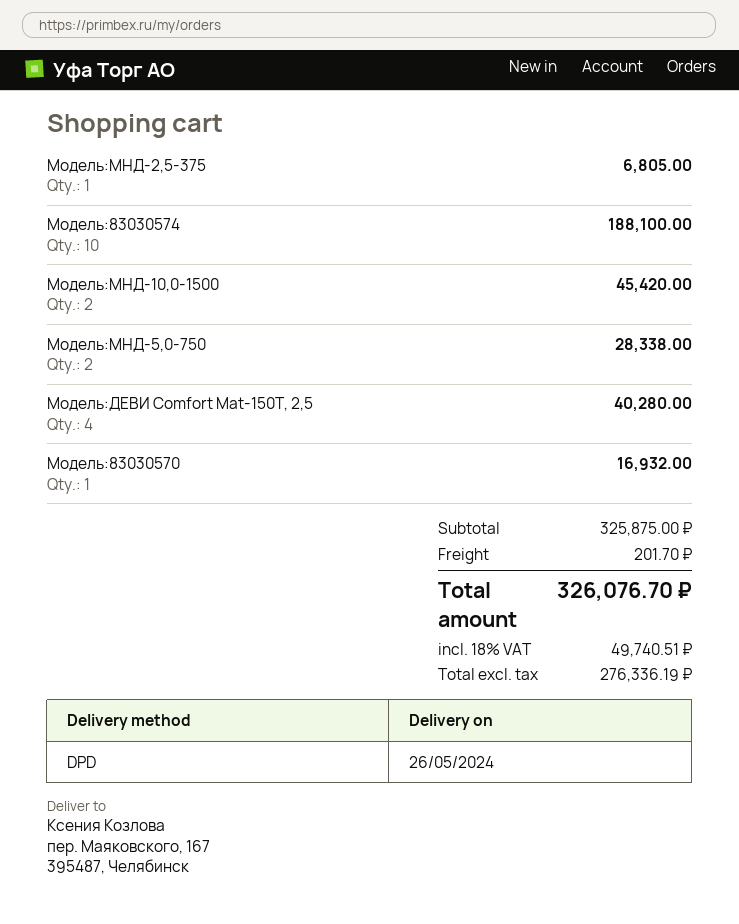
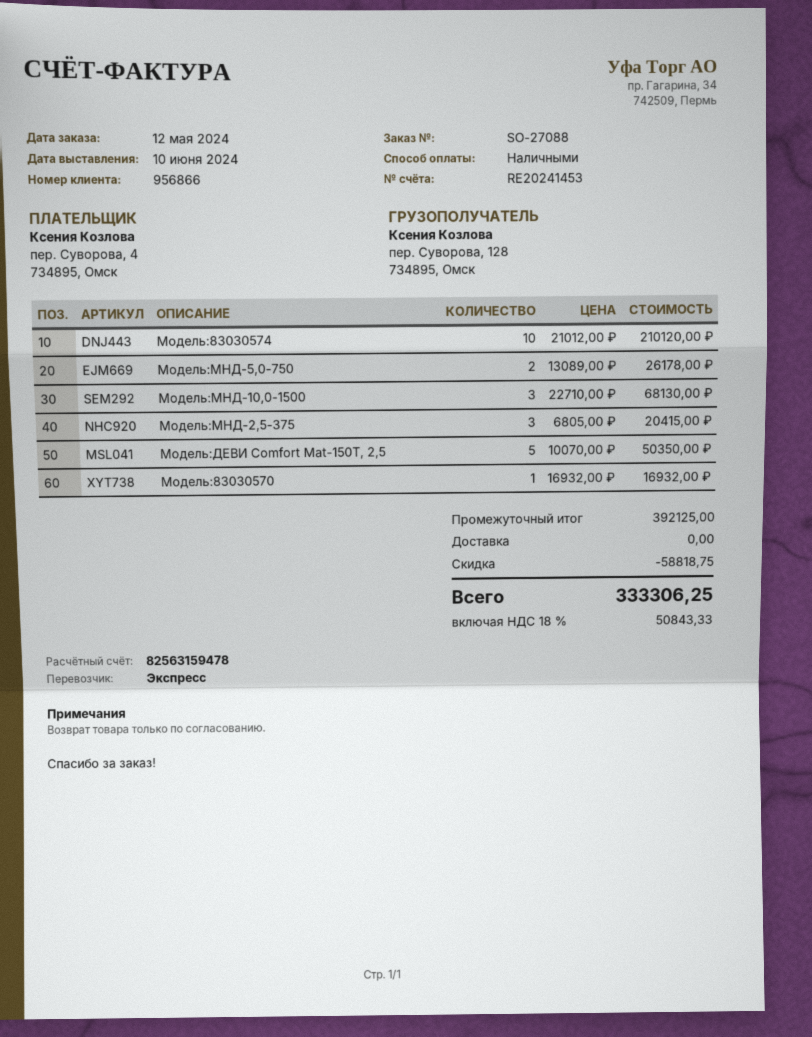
shipping method: DPD -> express
ship to: пер. Маяковского, 167, 395487, Челябинск -> пер. Суворова, 128, 734895, Омск
Модель:МНД-2,5-375: 1 for 6805.00 -> 3 for 20415.00
Модель:83030574: 10 for 188100.00 -> 10 for 210120.00
Модель:МНД-10,0-1500: 2 for 45420.00 -> 3 for 68130.00
Модель:МНД-5,0-750: 2 for 28338.00 -> 2 for 26178.00
Модель:ДЕВИ Comfort Mat-150T, 2,5: 4 for 40280.00 -> 5 for 50350.00
subtotal: 325875.00 -> 392125.00
discount: none -> 58818.75
shipping: 201.70 -> 0.00
tax: 18% = 49740.51 -> 18% = 50843.33
total: 326076.70 -> 333306.25

